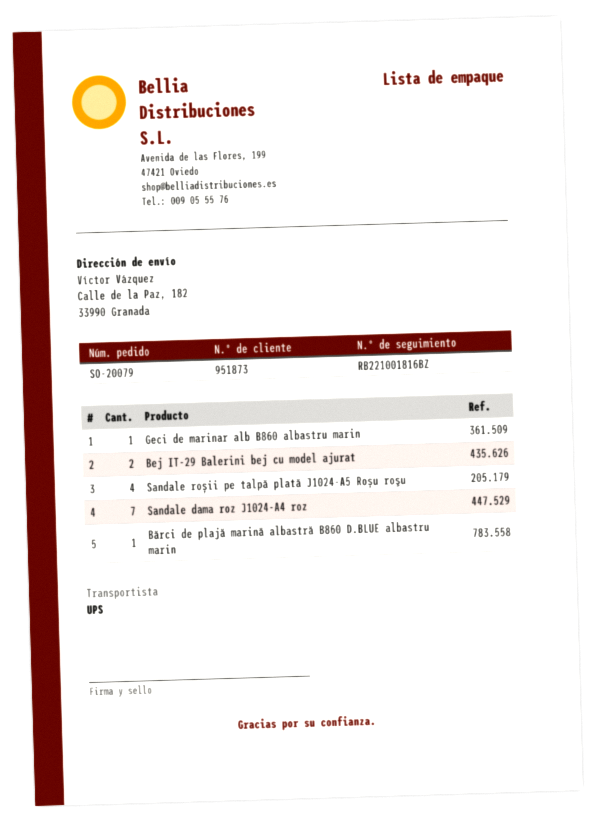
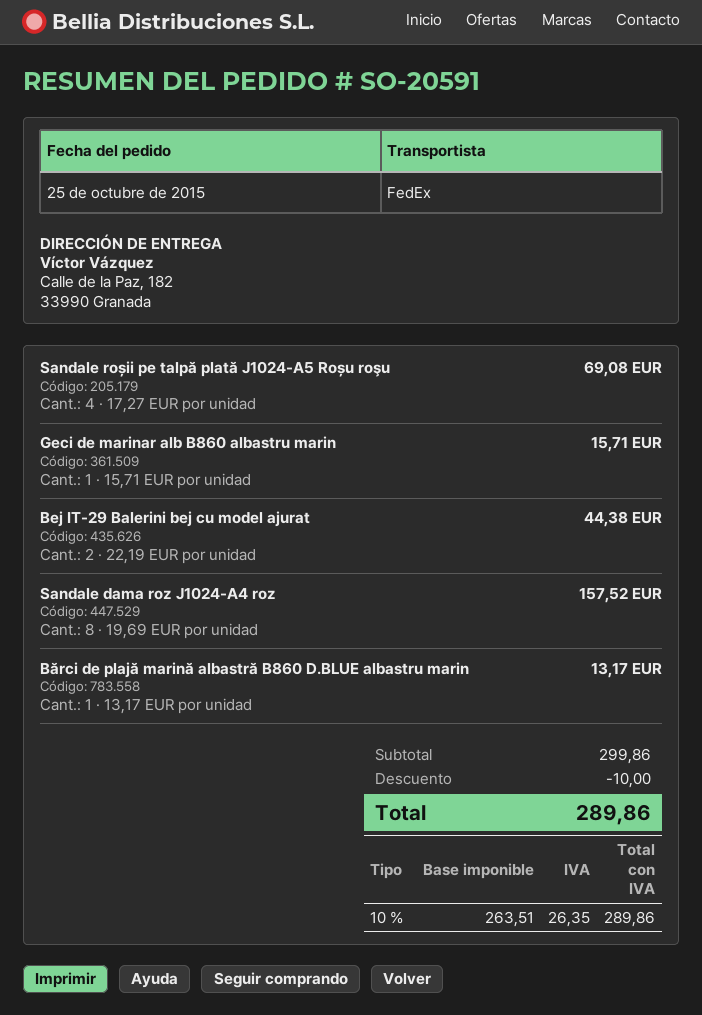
order number: SO-20079 -> SO-20591
shipping method: UPS -> FedEx
Sandale dama roz J1024-A4 roz: 7 -> 8

